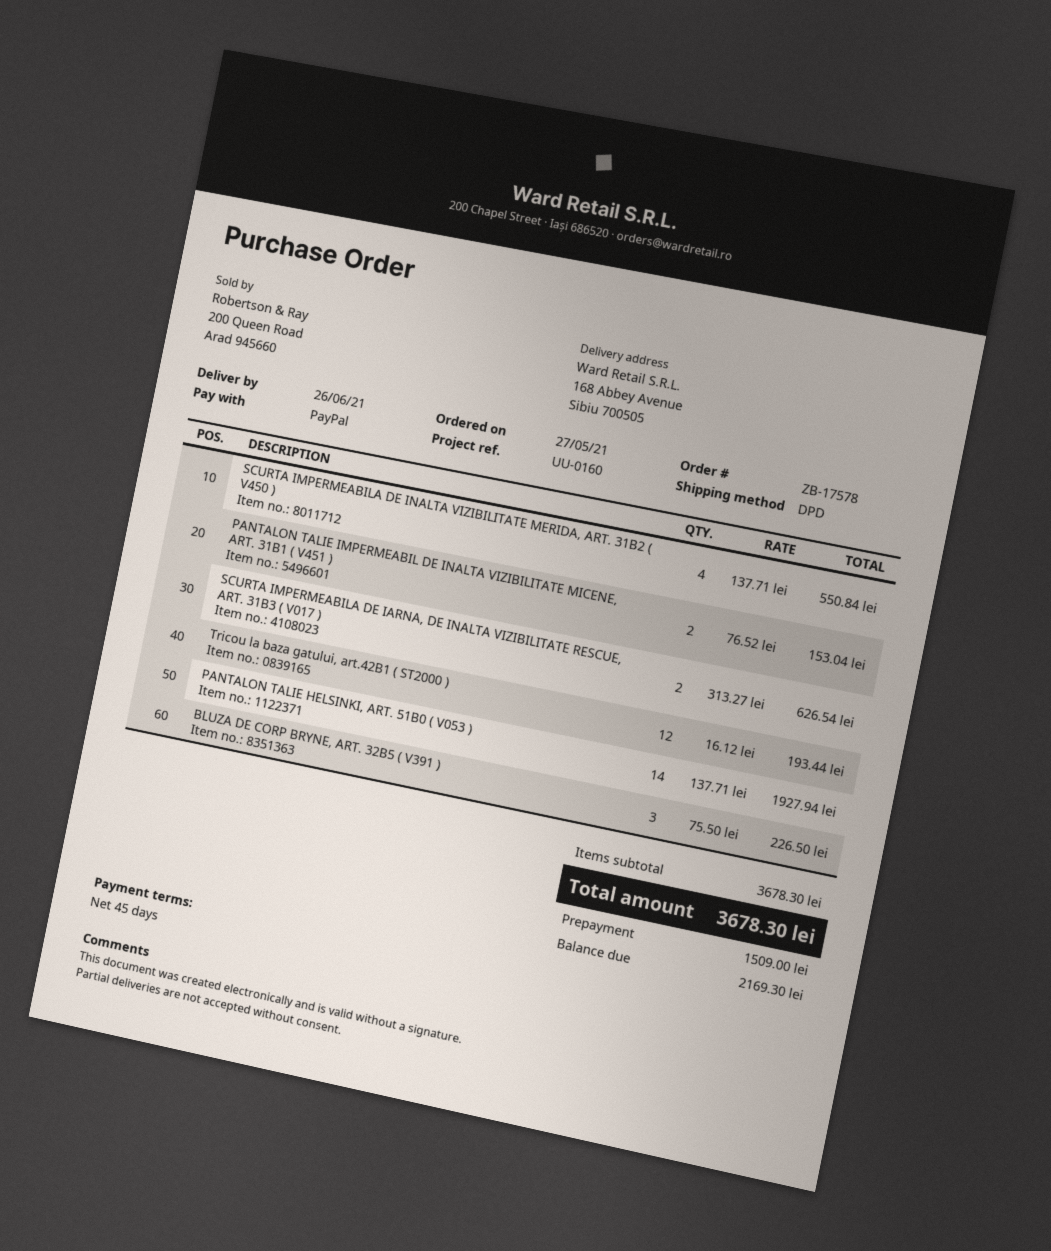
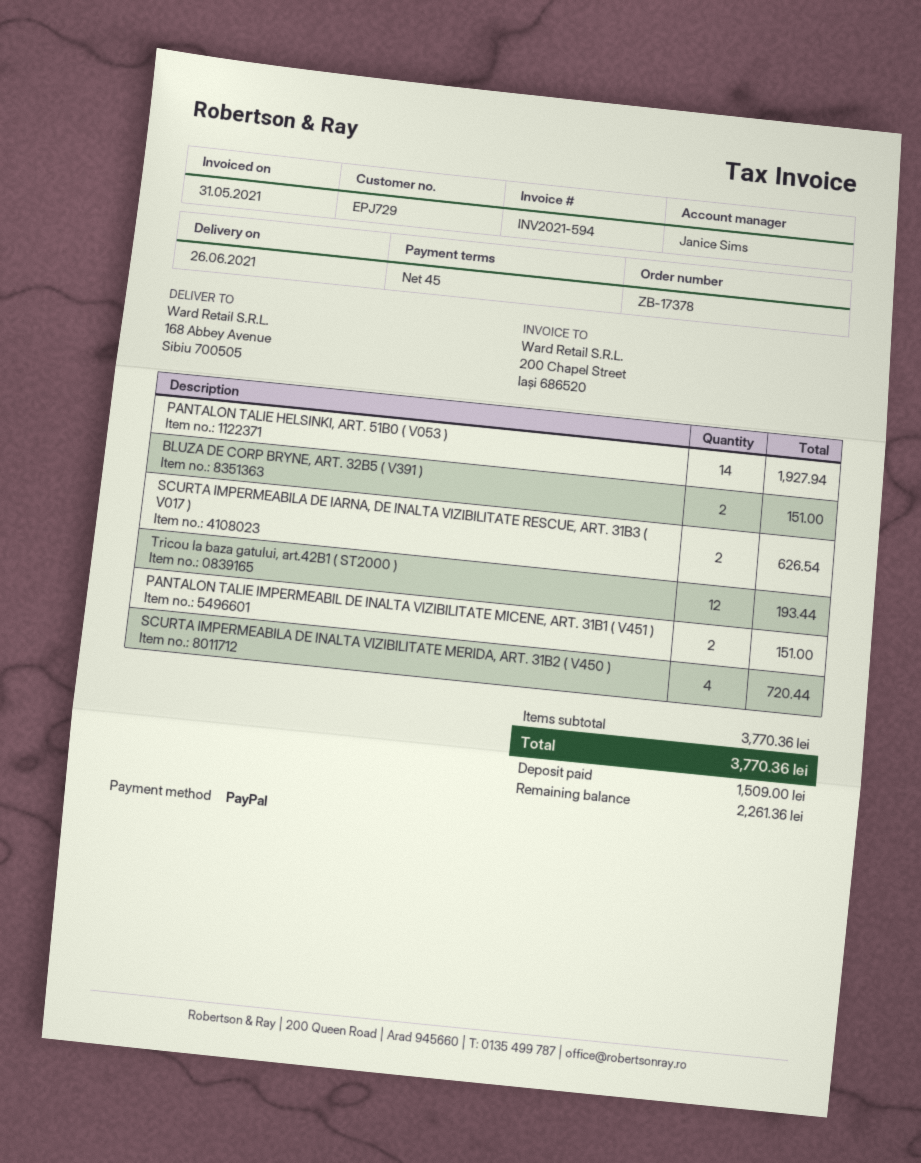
order number: ZB-17578 -> ZB-17378
SCURTA IMPERMEABILA DE INALTA VIZIBILITATE MERIDA, ART. 31B2 ( V450 ): 4 for 550.84 -> 4 for 720.44
PANTALON TALIE IMPERMEABIL DE INALTA VIZIBILITATE MICENE, ART. 31B1 ( V451 ): 2 for 153.04 -> 2 for 151.00
BLUZA DE CORP BRYNE, ART. 32B5 ( V391 ): 3 for 226.50 -> 2 for 151.00
subtotal: 3678.30 -> 3770.36
total: 3678.30 -> 3770.36
balance: 2169.30 -> 2261.36

